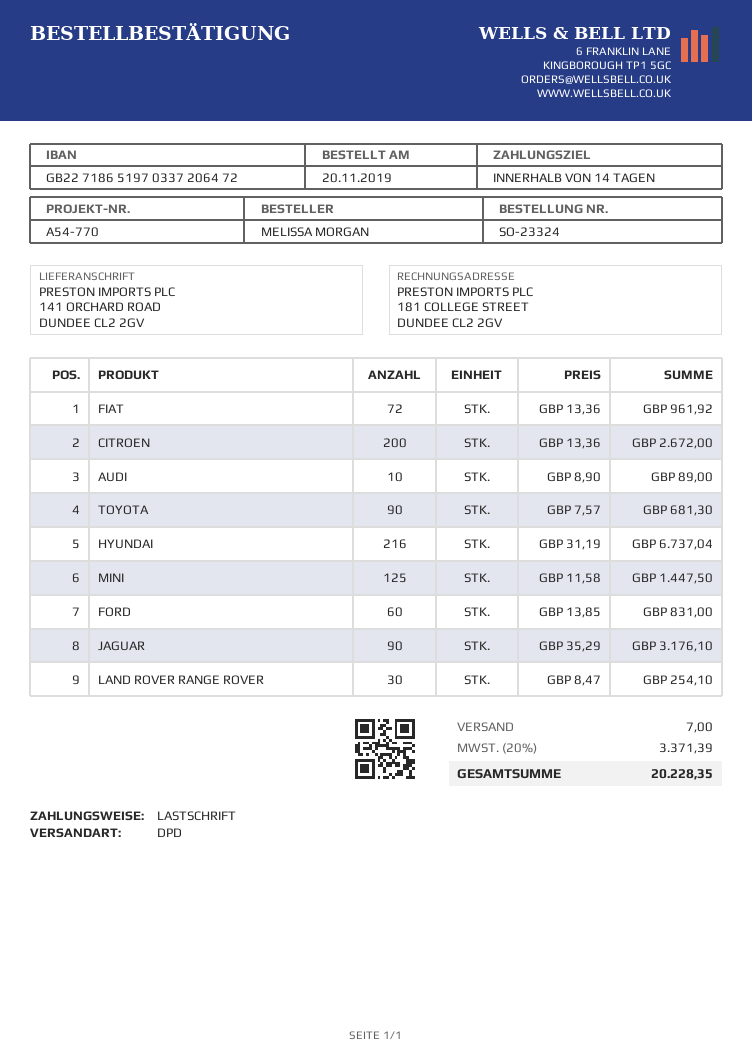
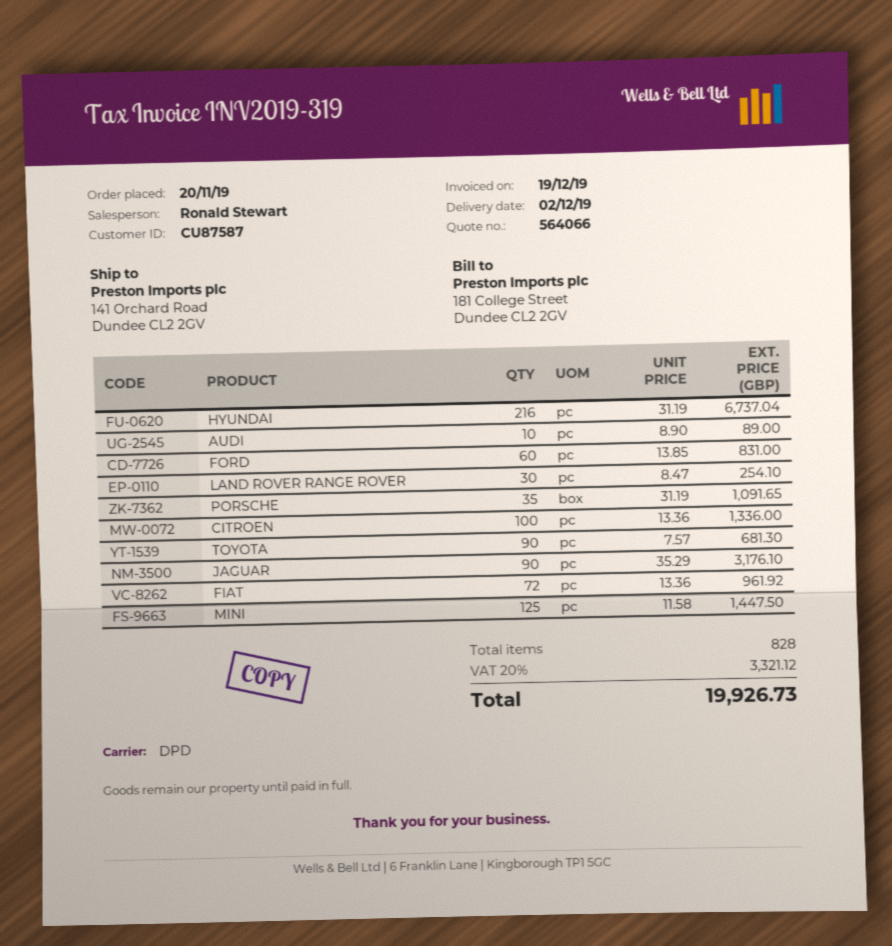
CITROEN: 200 x 13.36 = 2672.00 -> 100 x 13.36 = 1336.00
PORSCHE: none -> 35 x 31.19 = 1091.65
shipping: 7.00 -> none
tax: 20% = 3371.39 -> 20% = 3321.12
total: 20228.35 -> 19926.73

